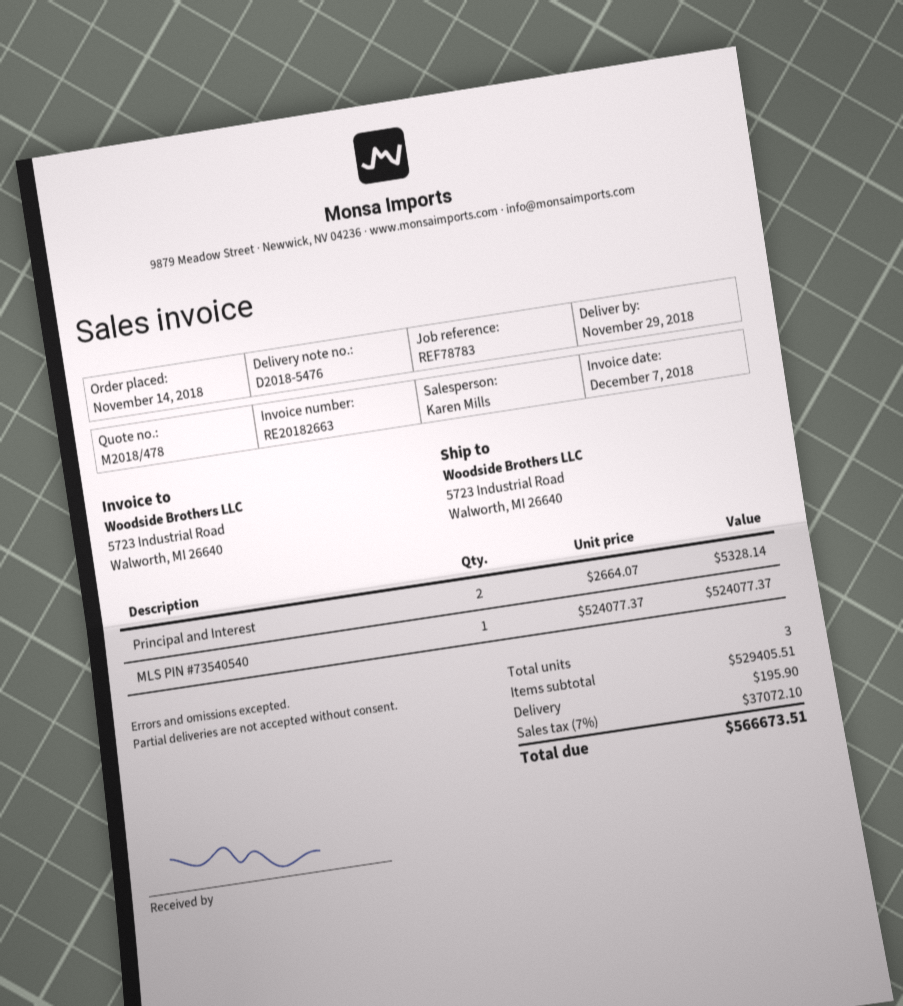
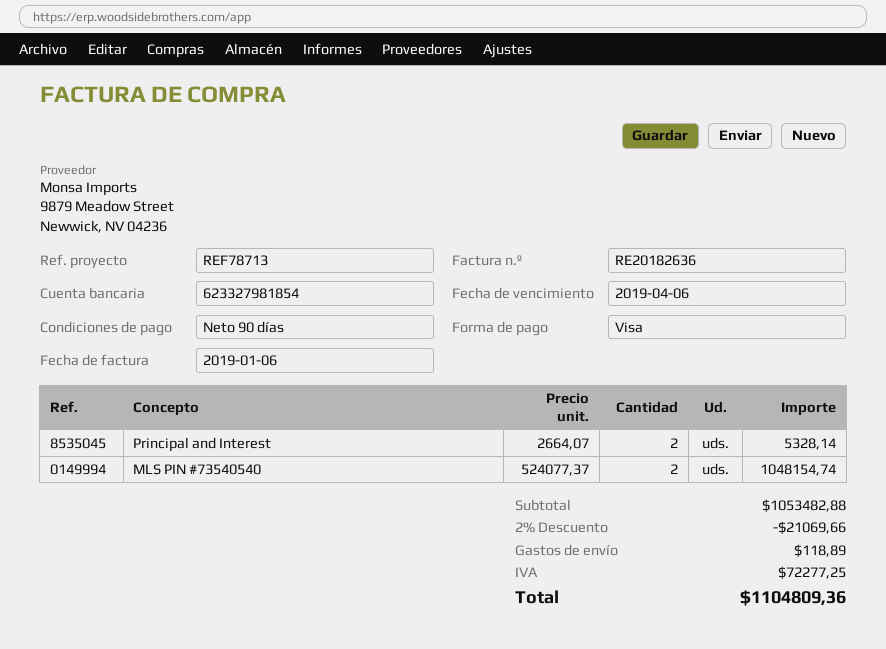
invoice number: RE20182663 -> RE20182636
invoice date: 2018-12-07 -> 2019-01-06
reference: REF78783 -> REF78713
MLS PIN #73540540: 1 x 524077.37 = 524077.37 -> 2 x 524077.37 = 1048154.74
subtotal: 529405.51 -> 1053482.88
discount: none -> 2% = 21069.66
shipping: 195.90 -> 118.89
tax: 37072.10 -> 72277.25
total: 566673.51 -> 1104809.36

